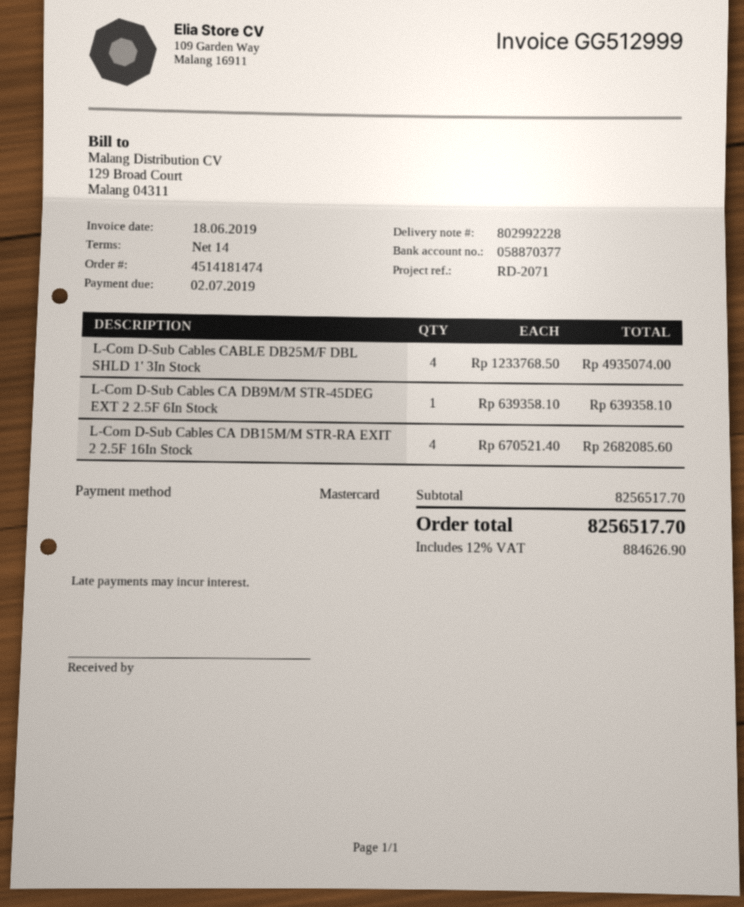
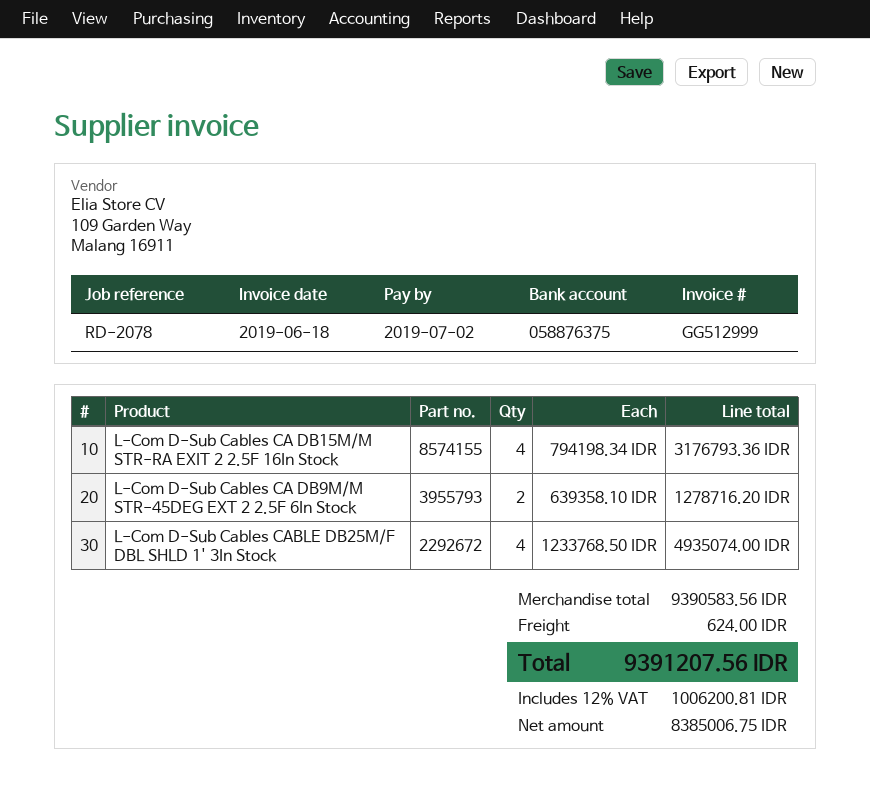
reference: RD-2071 -> RD-2078
bank account: 058870377 -> 058876375
L-Com D-Sub Cables CA DB9M/M STR-45DEG EXT 2 2.5F 6In Stock: 1 x 639358.10 = 639358.10 -> 2 x 639358.10 = 1278716.20
L-Com D-Sub Cables CA DB15M/M STR-RA EXIT 2 2.5F 16In Stock: 4 x 670521.40 = 2682085.60 -> 4 x 794198.34 = 3176793.36
subtotal: 8256517.70 -> 9390583.56
shipping: none -> 624.00
tax: 12% = 884626.90 -> 12% = 1006200.81
total: 8256517.70 -> 9391207.56

